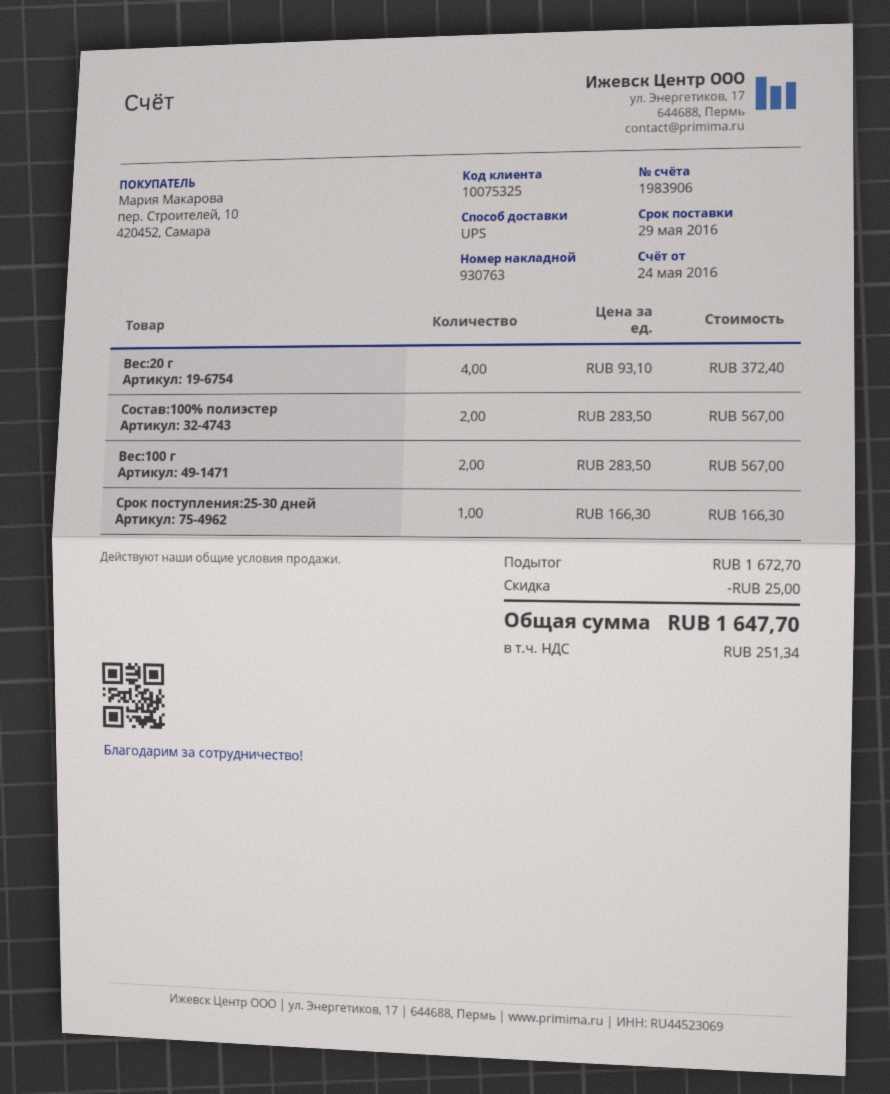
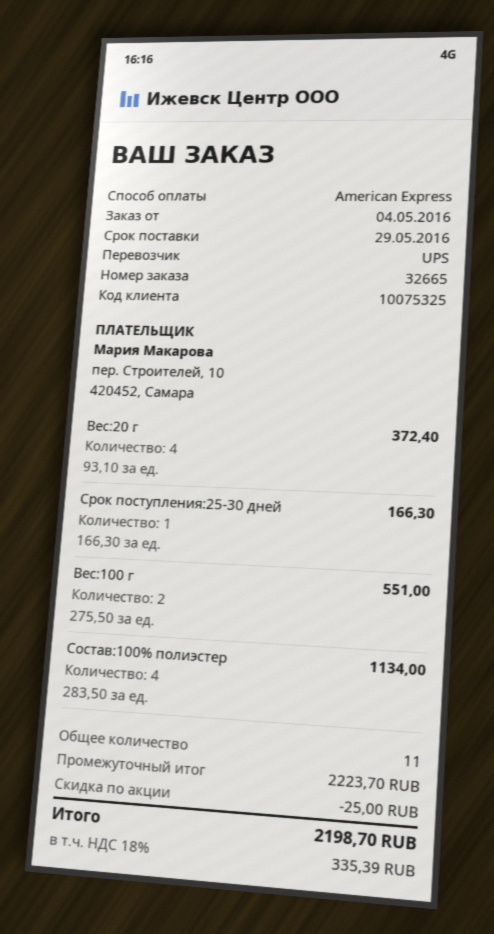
Состав:100% полиэстер: 2 x 283.50 = 567.00 -> 4 x 283.50 = 1134.00
Вес:100 г: 2 x 283.50 = 567.00 -> 2 x 275.50 = 551.00
subtotal: 1672.70 -> 2223.70
tax: 251.34 -> 335.39
total: 1647.70 -> 2198.70

